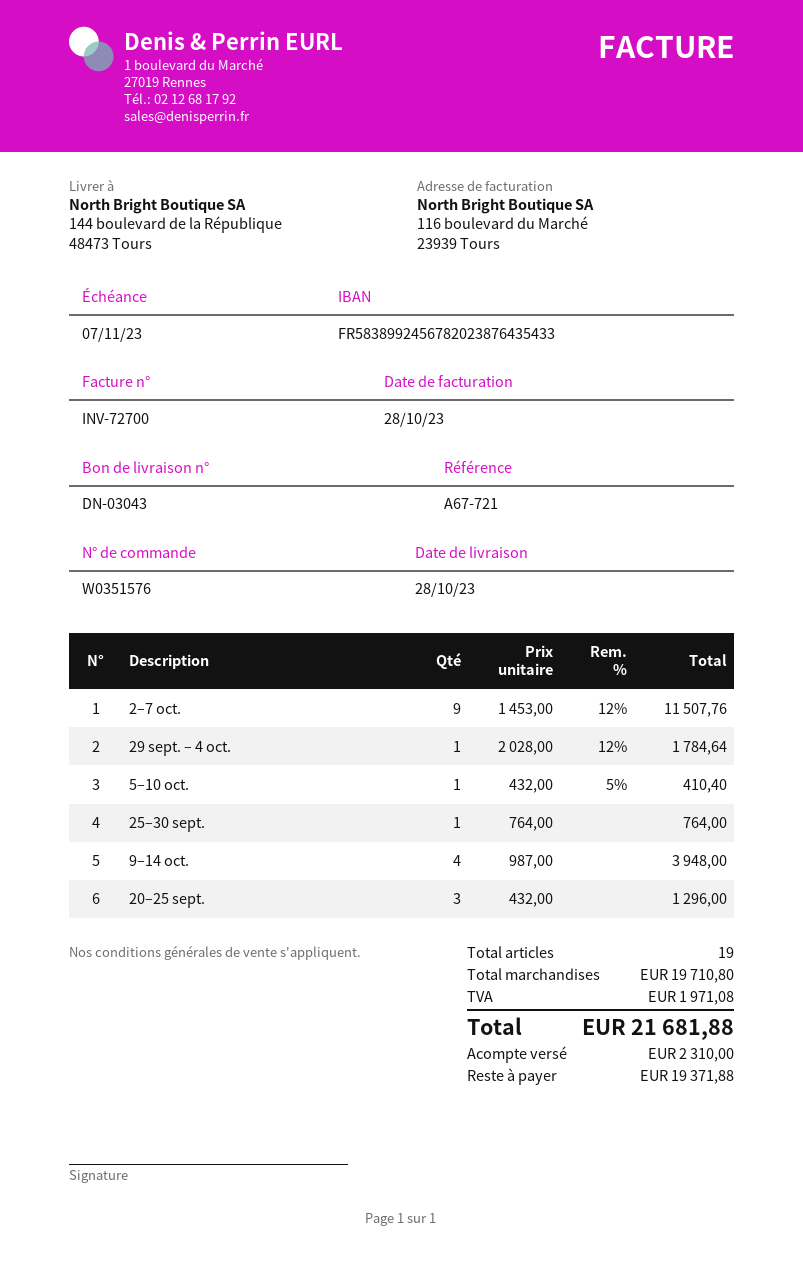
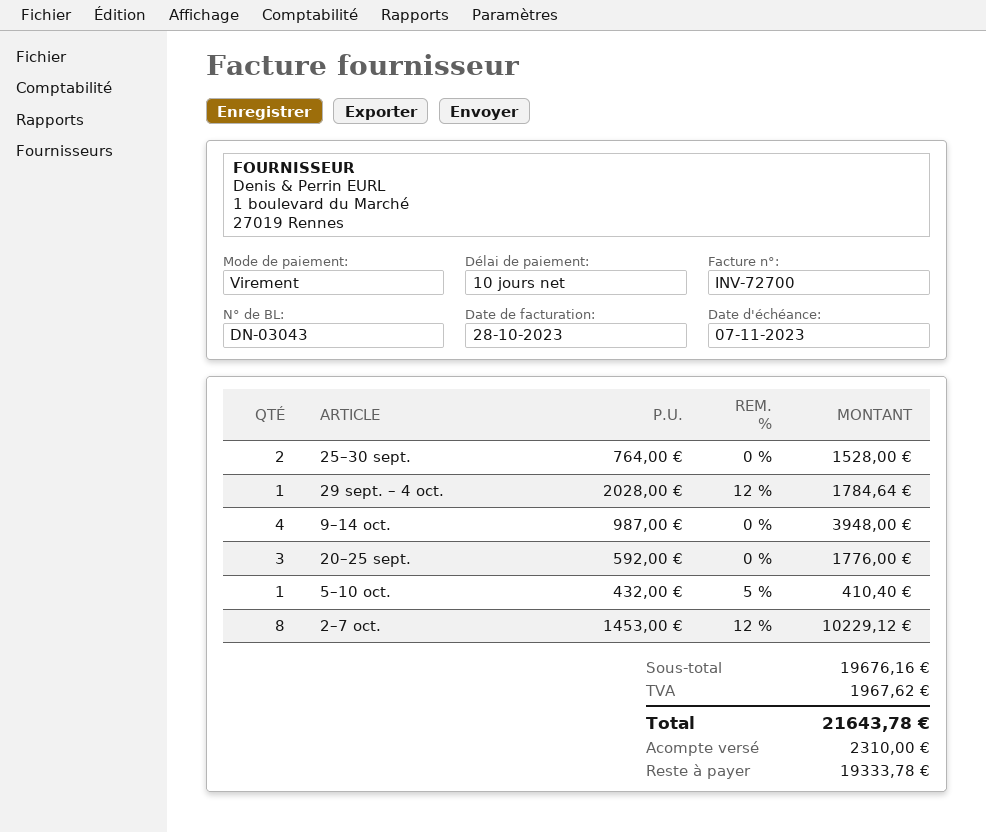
2–7 oct.: 9 x 1453.00 - 12% = 11507.76 -> 8 x 1453.00 - 12% = 10229.12
25–30 sept.: 1 x 764.00 = 764.00 -> 2 x 764.00 = 1528.00
20–25 sept.: 3 x 432.00 = 1296.00 -> 3 x 592.00 = 1776.00
subtotal: 19710.80 -> 19676.16
tax: 1971.08 -> 1967.62
total: 21681.88 -> 21643.78
balance: 19371.88 -> 19333.78

